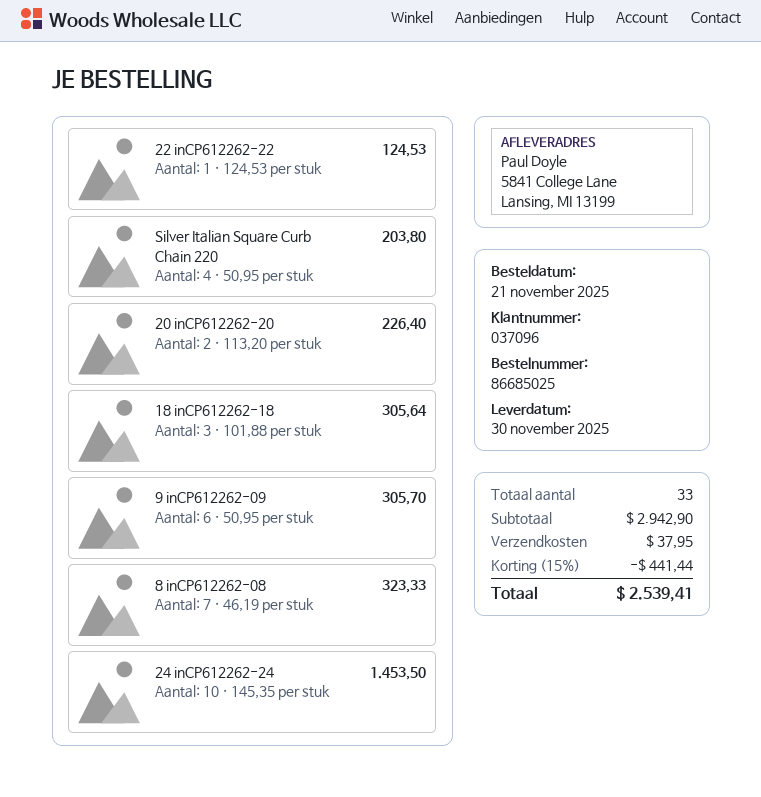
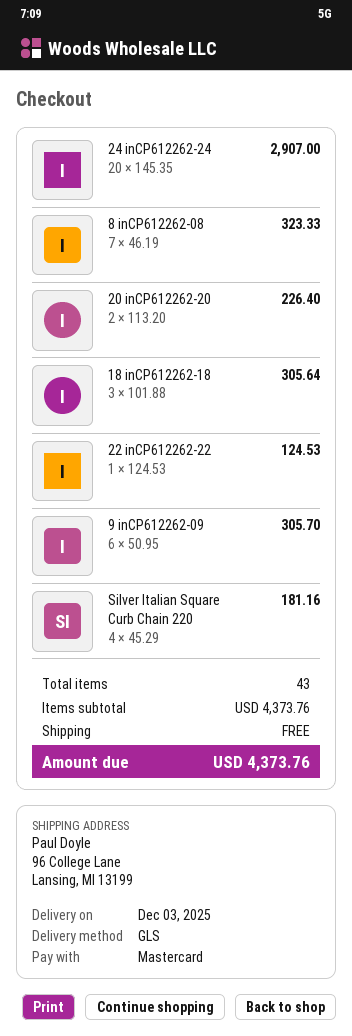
delivery date: 2025-11-30 -> 2025-12-03
ship to: 5841 College Lane, Lansing, MI 13199 -> 96 College Lane, Lansing, MI 13199
Silver Italian Square Curb Chain 220: 4 x 50.95 = 203.80 -> 4 x 45.29 = 181.16
24 inCP612262-24: 10 x 145.35 = 1453.50 -> 20 x 145.35 = 2907.00
total quantity: 33 -> 43
subtotal: 2942.90 -> 4373.76
discount: 15% = 441.44 -> none
shipping: 37.95 -> 0.00
total: 2539.41 -> 4373.76

